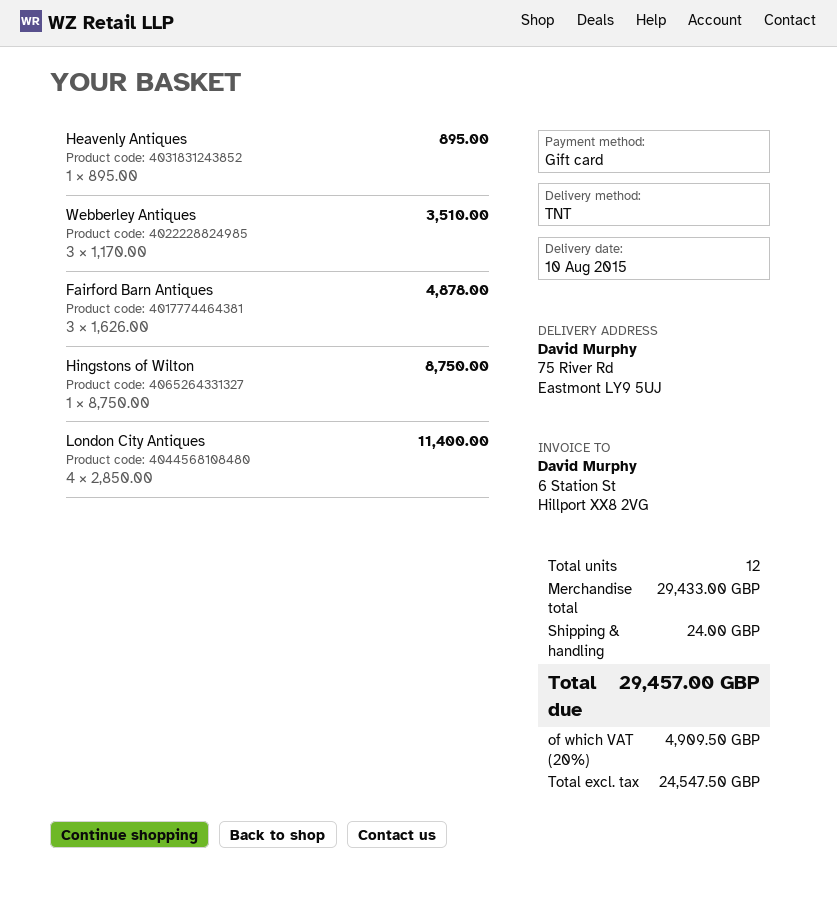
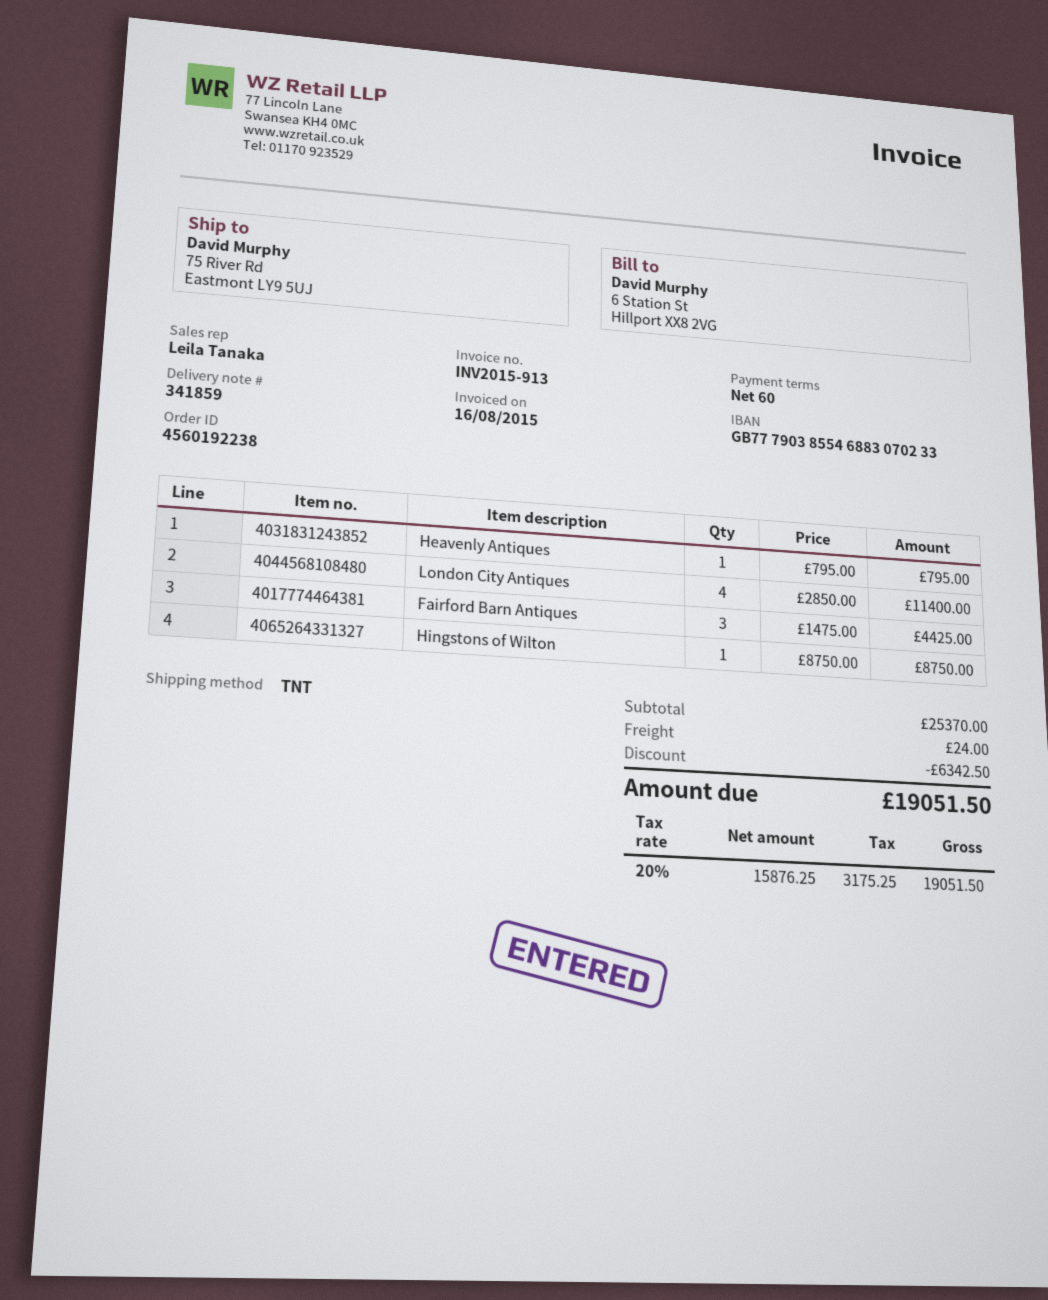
Heavenly Antiques: 1 x 895.00 = 895.00 -> 1 x 795.00 = 795.00
Webberley Antiques: 3 x 1170.00 = 3510.00 -> none
Fairford Barn Antiques: 3 x 1626.00 = 4878.00 -> 3 x 1475.00 = 4425.00
subtotal: 29433.00 -> 25370.00
discount: none -> 6342.50
net: 24547.50 -> 15876.25
tax: 20% = 4909.50 -> 20% = 3175.25
total: 29457.00 -> 19051.50

